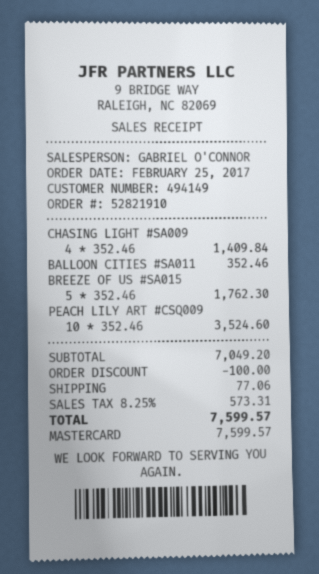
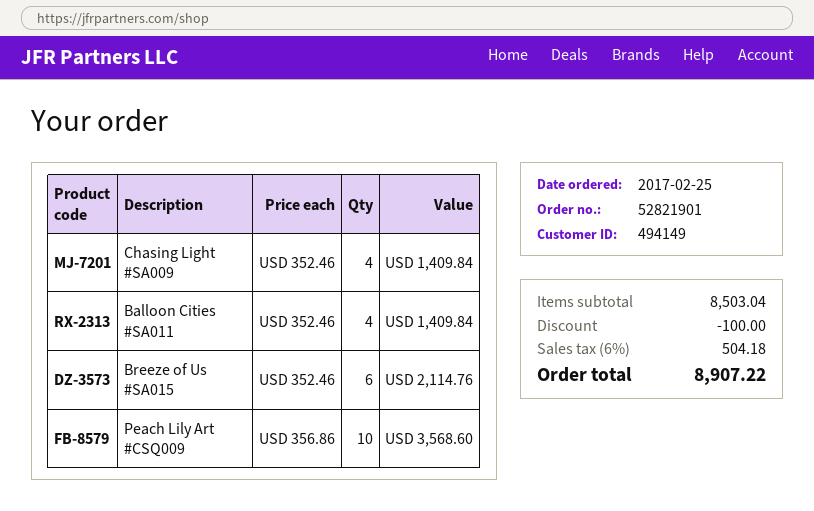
order number: 52821910 -> 52821901
BALLOON CITIES #SA011: 1 x 352.46 = 352.46 -> 4 x 352.46 = 1409.84
BREEZE OF US #SA015: 5 x 352.46 = 1762.30 -> 6 x 352.46 = 2114.76
PEACH LILY ART #CSQ009: 10 x 352.46 = 3524.60 -> 10 x 356.86 = 3568.60
subtotal: 7049.20 -> 8503.04
shipping: 77.06 -> none
tax: 8.25% = 573.31 -> 6% = 504.18
total: 7599.57 -> 8907.22

